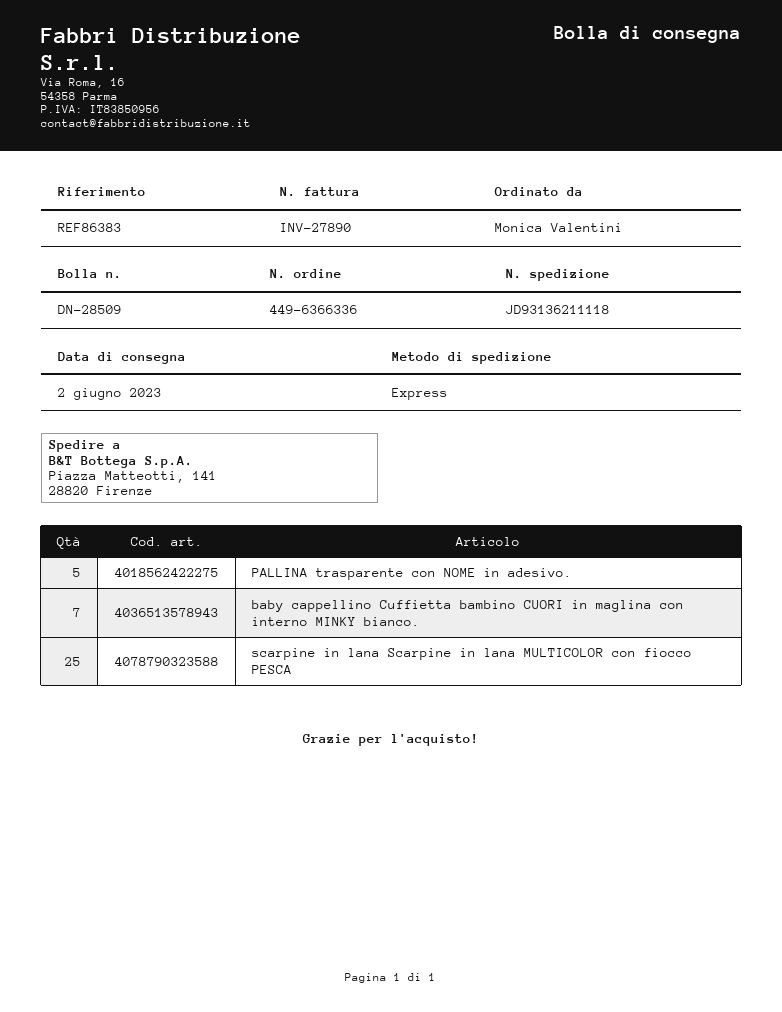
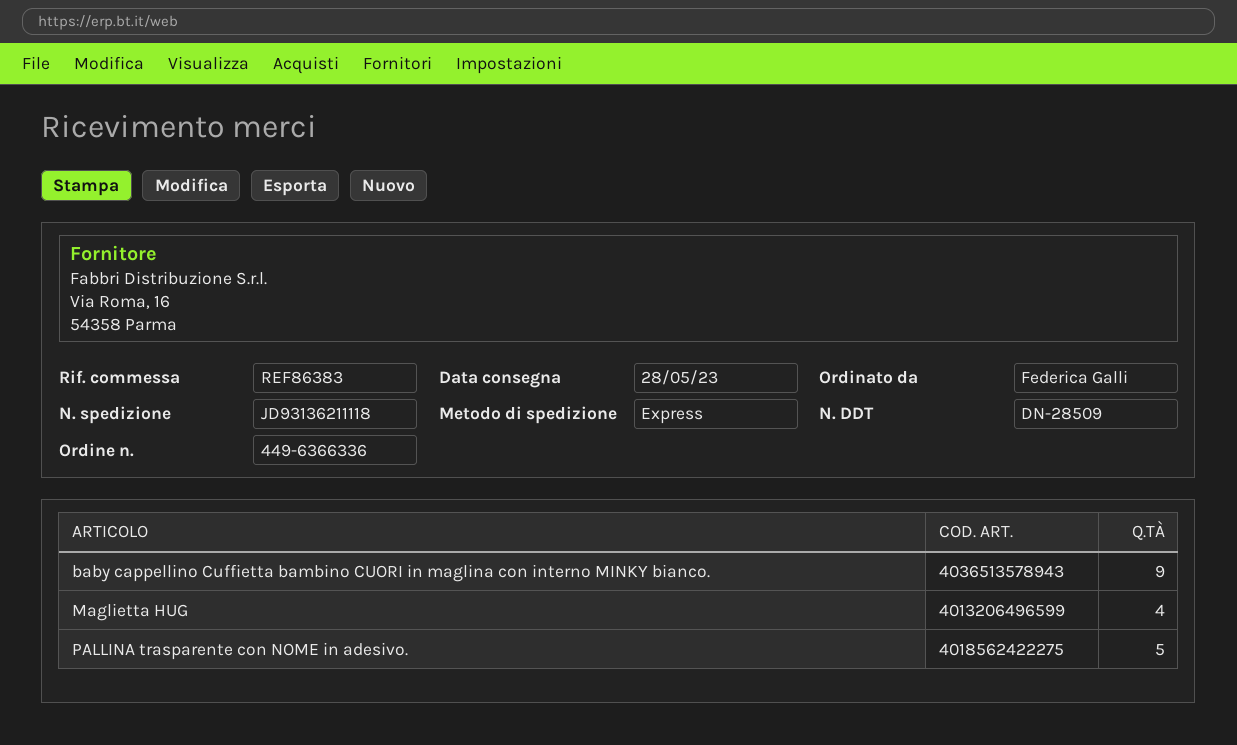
delivery date: 2023-06-02 -> 2023-05-28
ordered by: Monica Valentini -> Federica Galli
baby cappellino Cuffietta bambino CUORI in maglina con interno MINKY bianco.: 7 -> 9
scarpine in lana Scarpine in lana MULTICOLOR con fiocco PESCA: 25 -> none
Maglietta HUG: none -> 4

